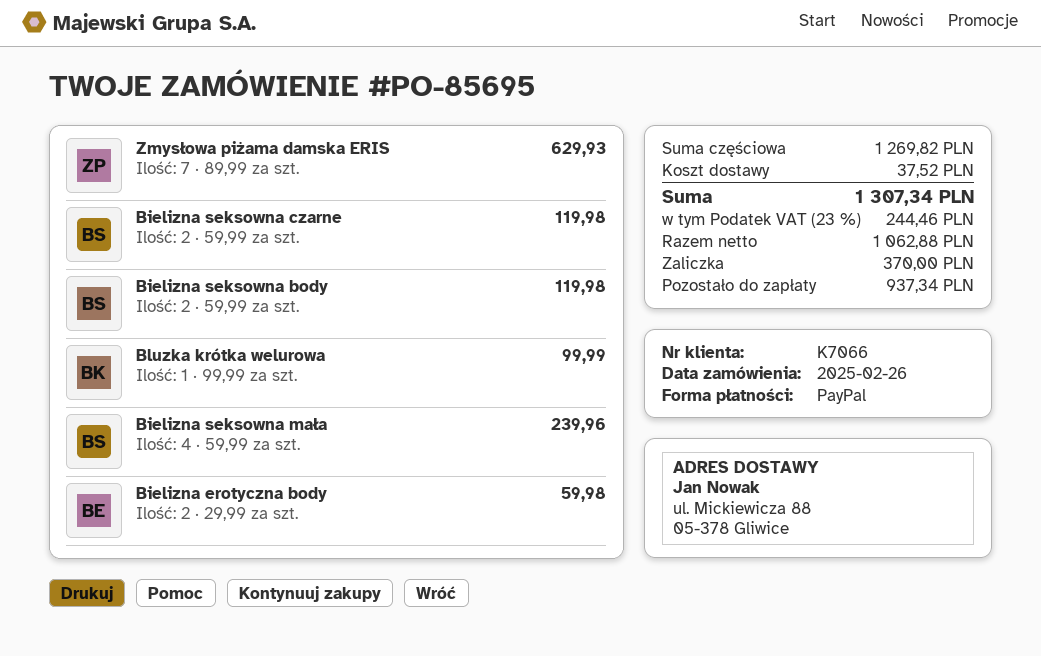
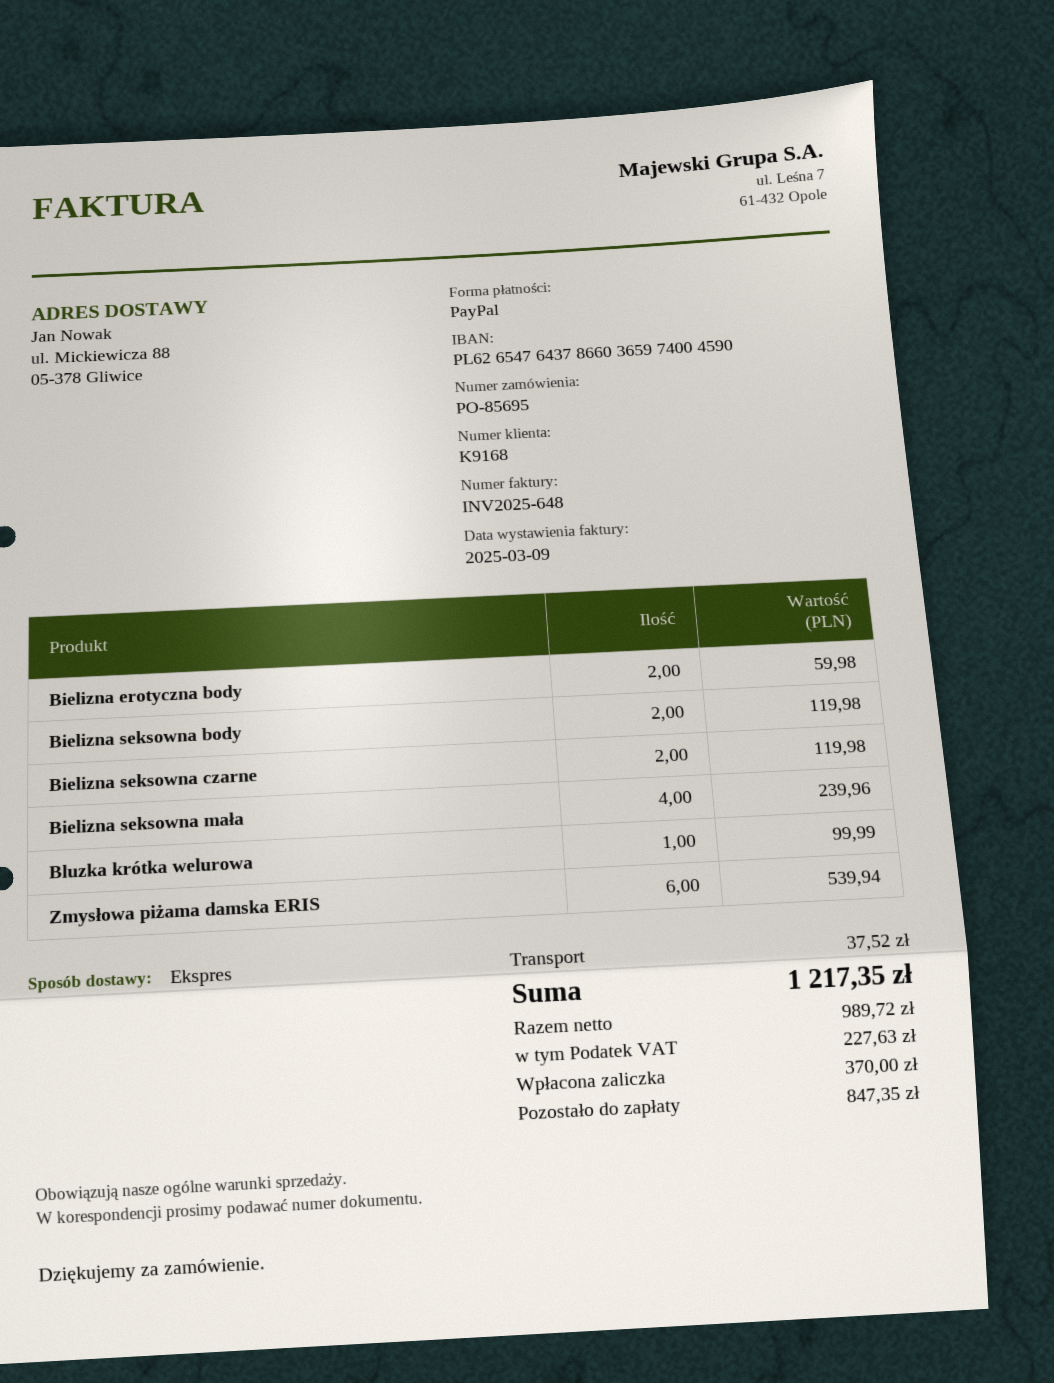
customer number: K7066 -> K9168
Zmysłowa piżama damska ERIS: 7 for 629.93 -> 6 for 539.94
net: 1062.88 -> 989.72
tax: 244.46 -> 227.63
total: 1307.34 -> 1217.35
balance: 937.34 -> 847.35

